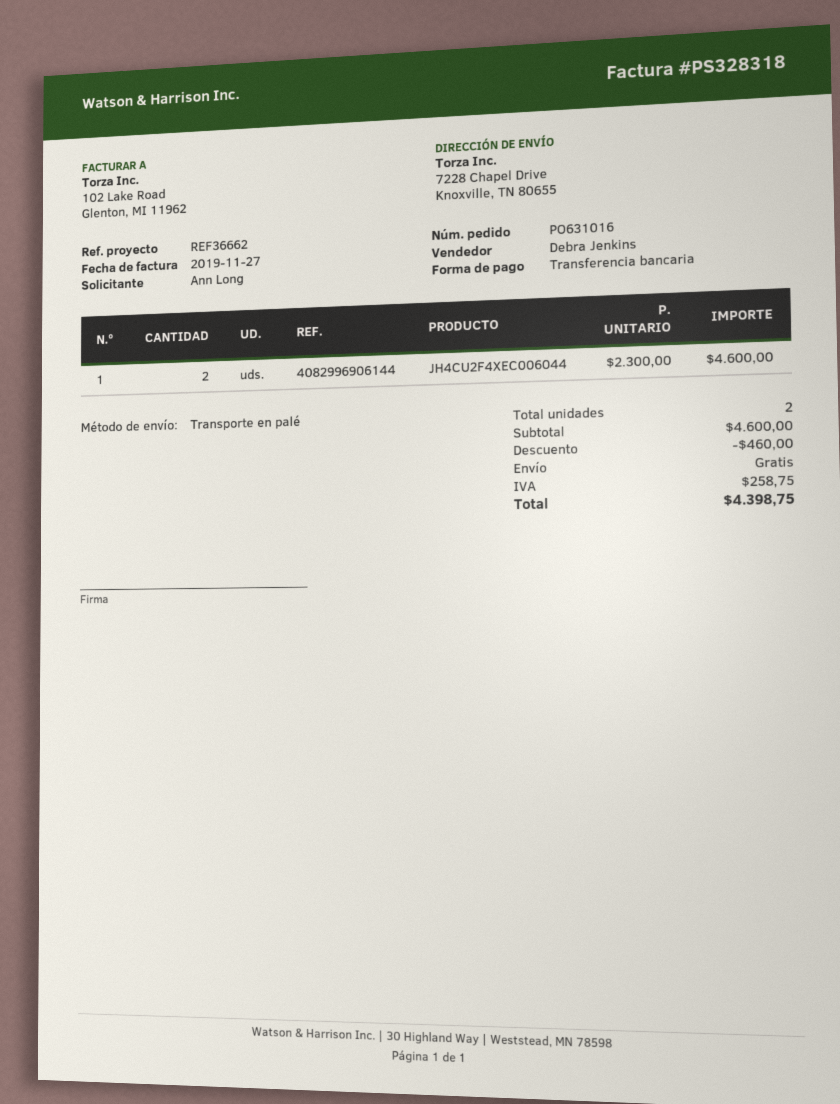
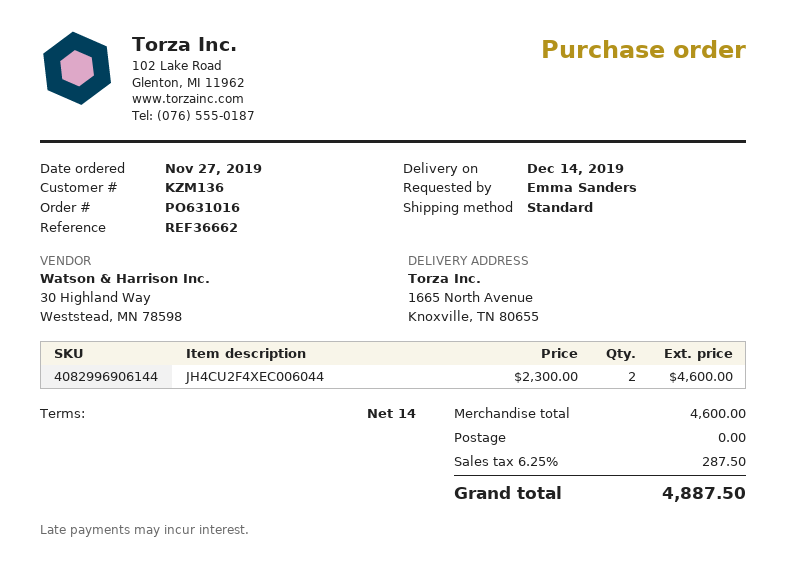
ordered by: Ann Long -> Emma Sanders
shipping method: pallet freight -> standard
ship to: 7228 Chapel Drive, Knoxville, TN 80655 -> 1665 North Avenue, Knoxville, TN 80655
discount: 460.00 -> none
tax: 258.75 -> 287.50
total: 4398.75 -> 4887.50

